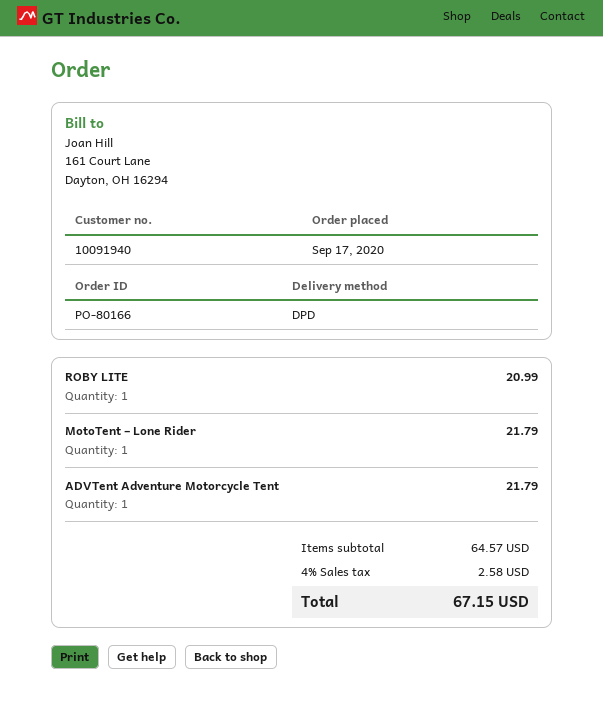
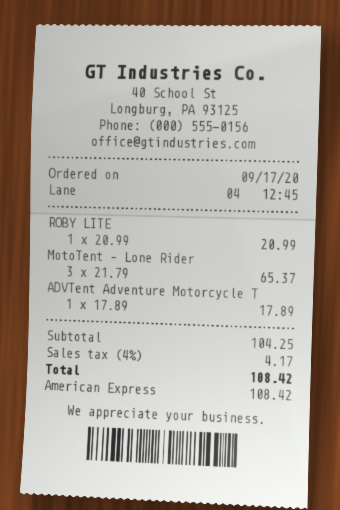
MotoTent – Lone Rider: 1 for 21.79 -> 3 for 65.37
ADVTent Adventure Motorcycle Tent: 1 for 21.79 -> 1 for 17.89
subtotal: 64.57 -> 104.25
tax: 4% = 2.58 -> 4% = 4.17
total: 67.15 -> 108.42

